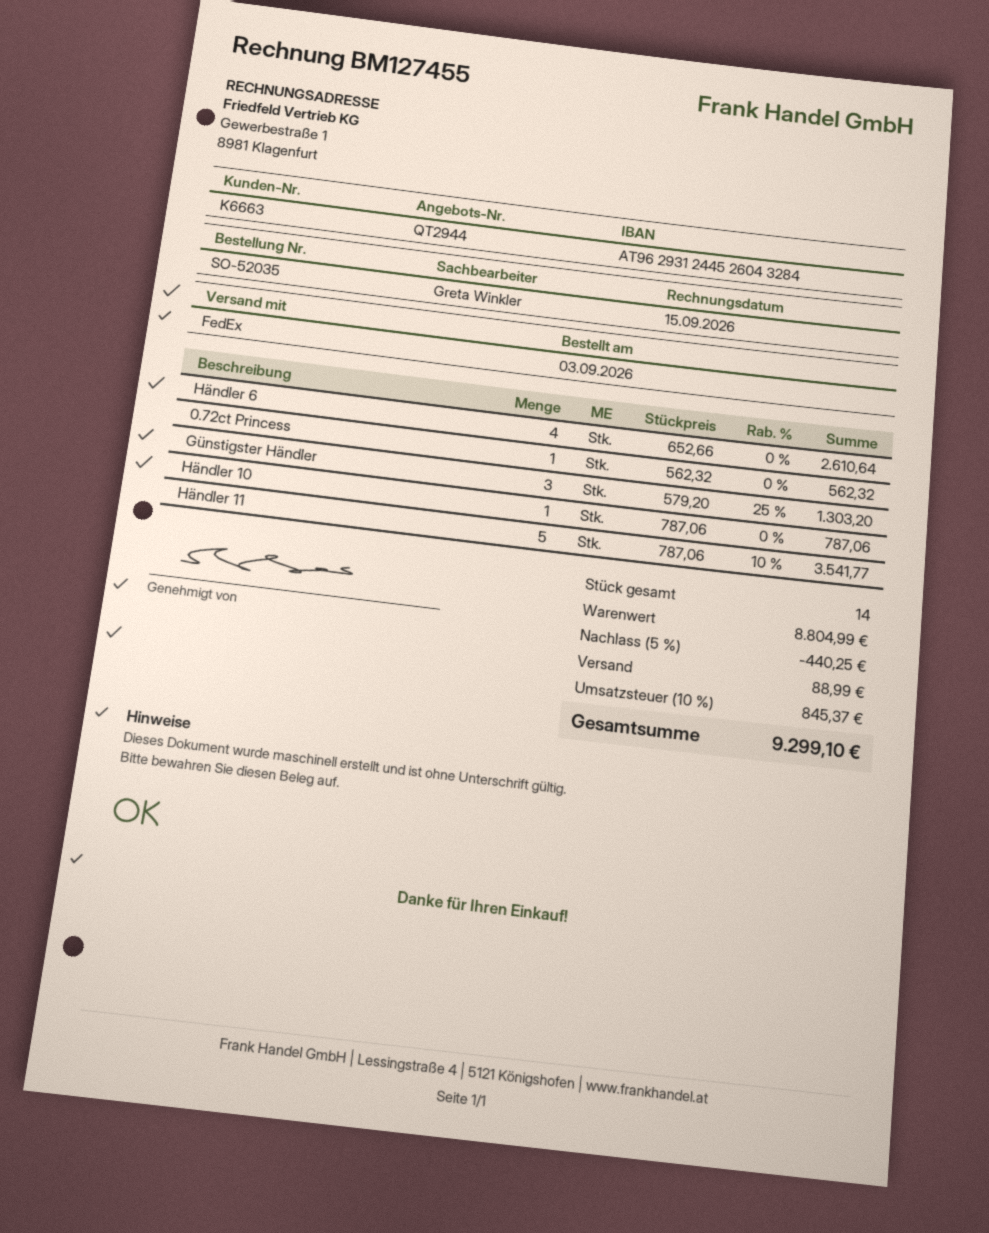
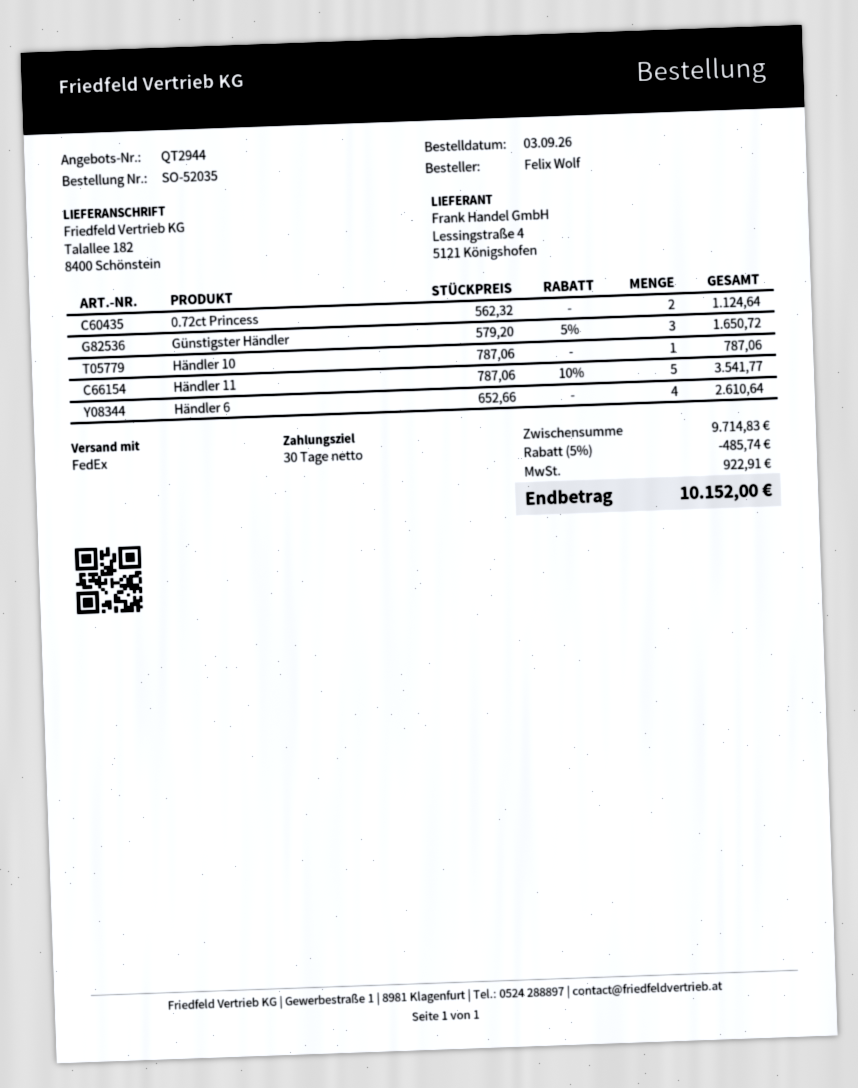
0.72ct Princess: 1 x 562.32 = 562.32 -> 2 x 562.32 = 1124.64
Günstigster Händler: 3 x 579.20 - 25% = 1303.20 -> 3 x 579.20 - 5% = 1650.72
subtotal: 8804.99 -> 9714.83
discount: 5% = 440.25 -> 5% = 485.74
shipping: 88.99 -> none
tax: 845.37 -> 922.91
total: 9299.10 -> 10152.00

